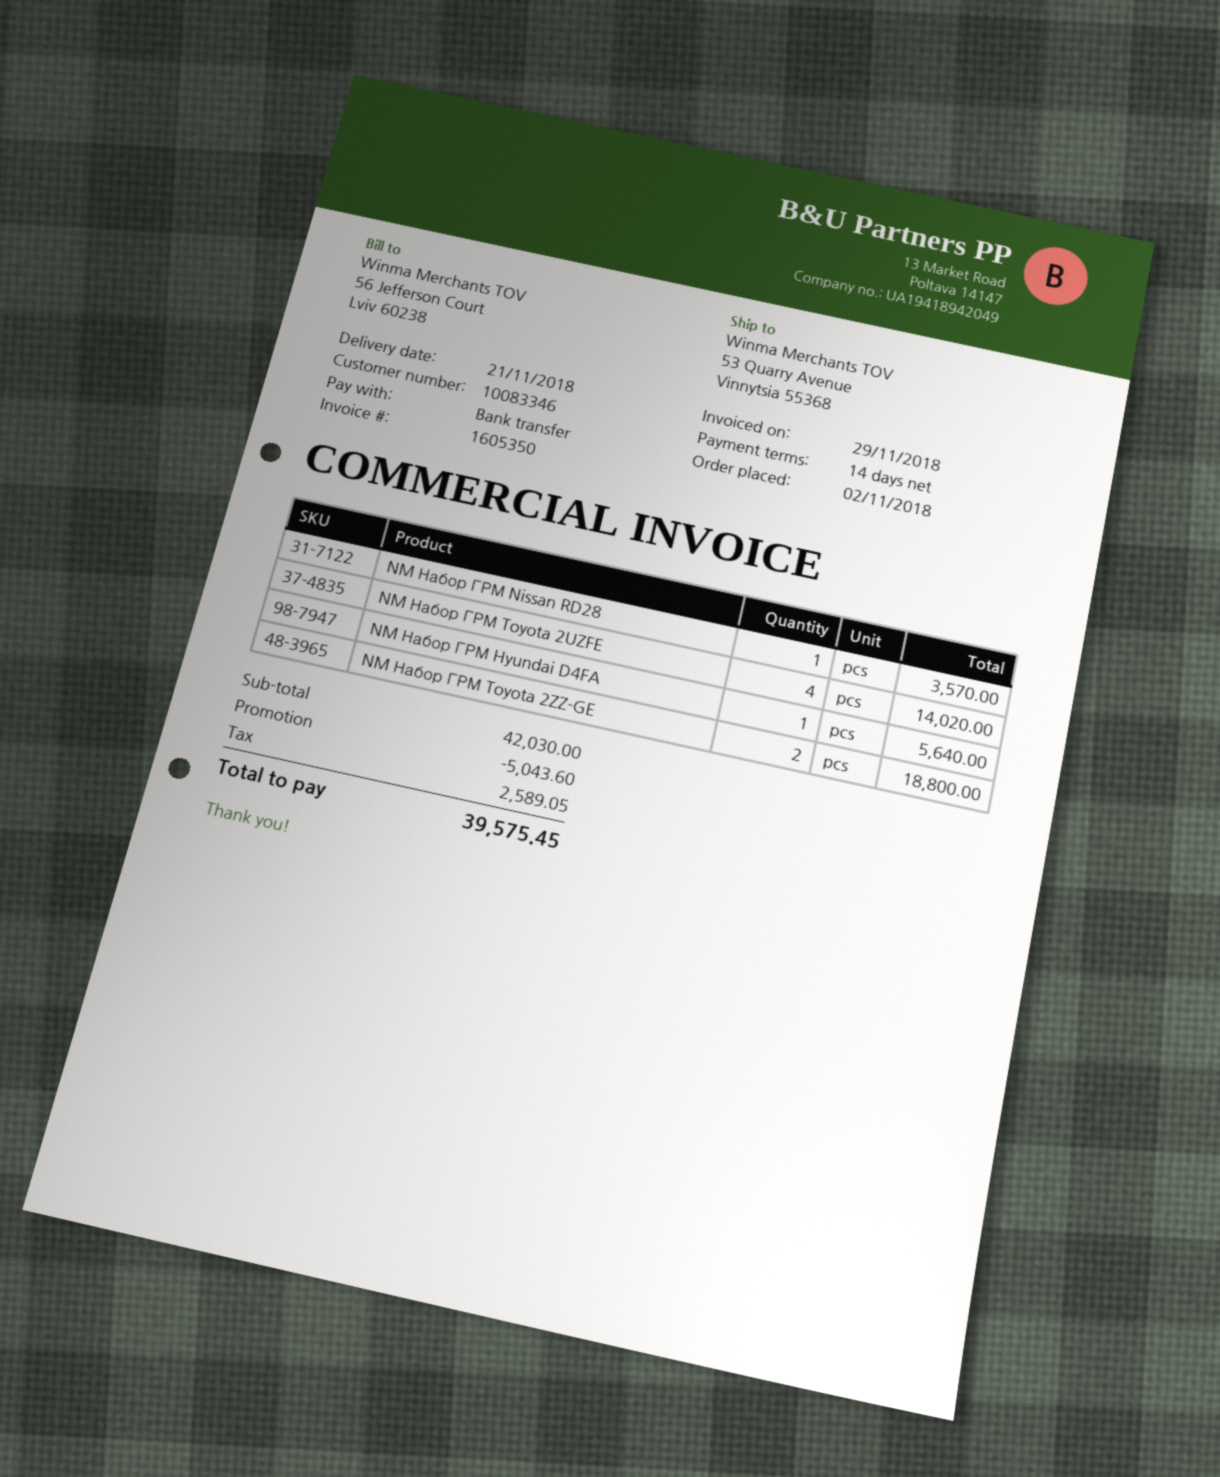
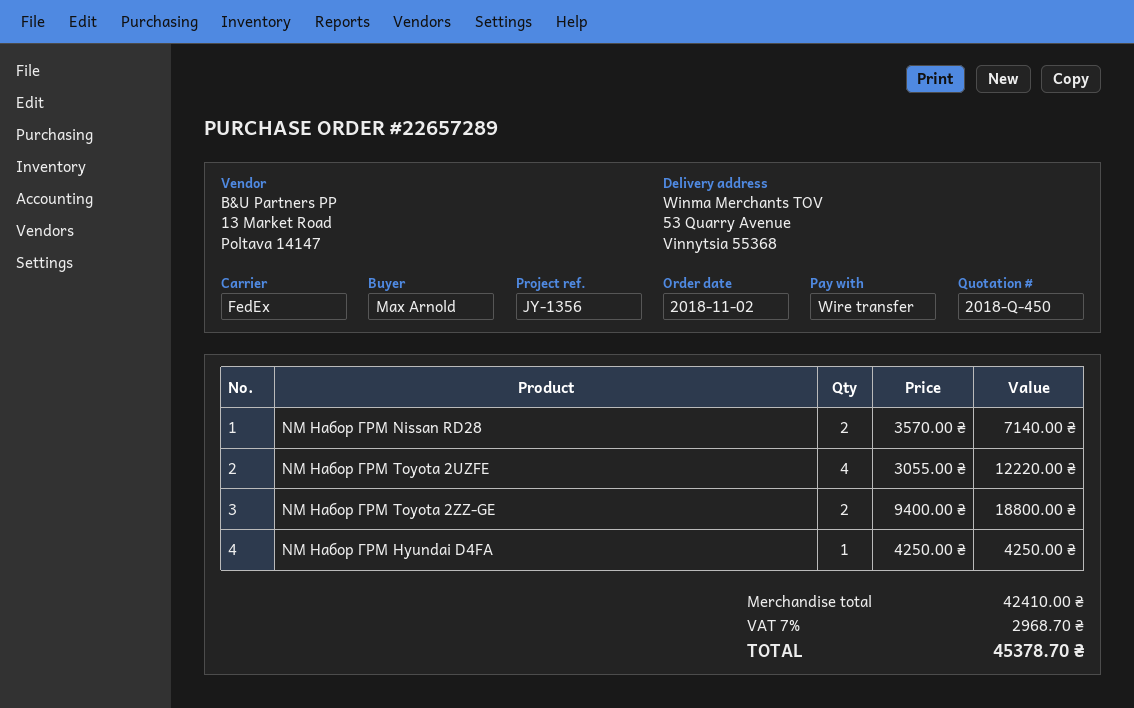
NM Набор ГРМ Nissan RD28: 1 for 3570.00 -> 2 for 7140.00
NM Набор ГРМ Toyota 2UZFE: 4 for 14020.00 -> 4 for 12220.00
NM Набор ГРМ Hyundai D4FA: 1 for 5640.00 -> 1 for 4250.00
subtotal: 42030.00 -> 42410.00
discount: 5043.60 -> none
tax: 2589.05 -> 2968.70
total: 39575.45 -> 45378.70

